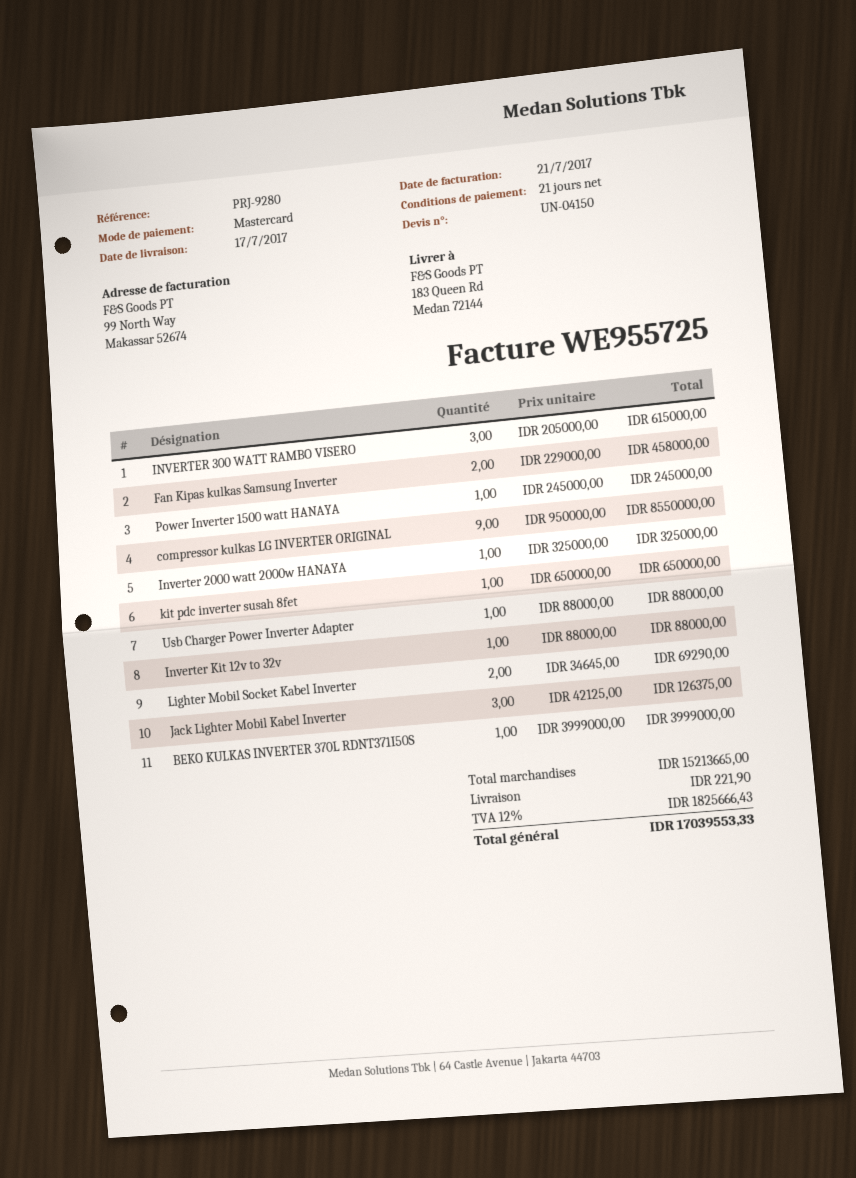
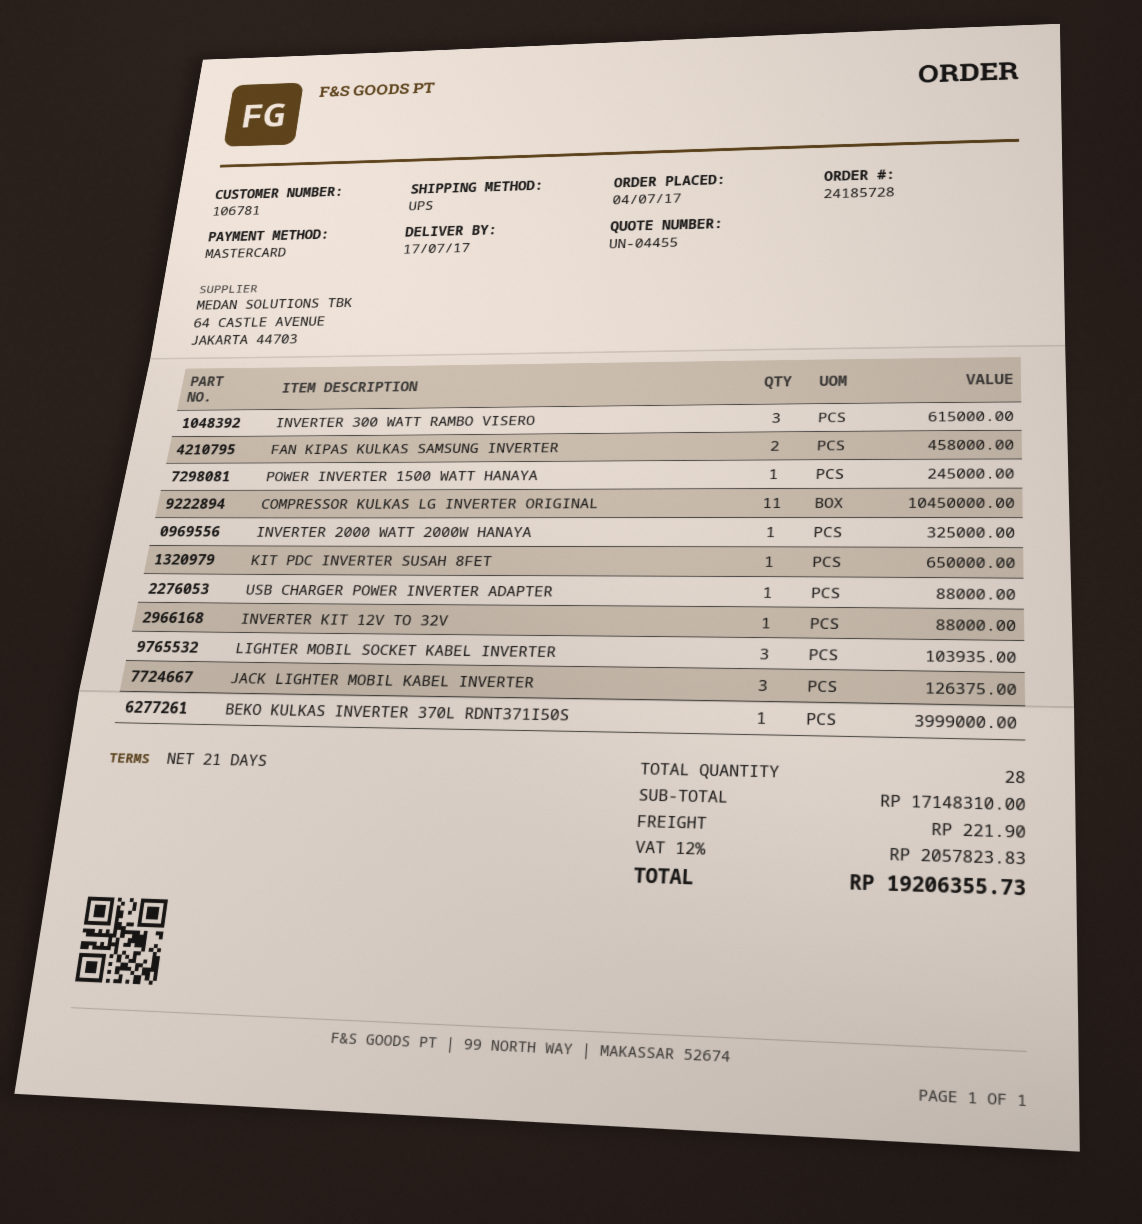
quote number: UN-04150 -> UN-04455
compressor kulkas LG INVERTER ORIGINAL: 9 for 8550000.00 -> 11 for 10450000.00
Lighter Mobil Socket Kabel Inverter: 2 for 69290.00 -> 3 for 103935.00
subtotal: 15213665.00 -> 17148310.00
tax: 12% = 1825666.43 -> 12% = 2057823.83
total: 17039553.33 -> 19206355.73

